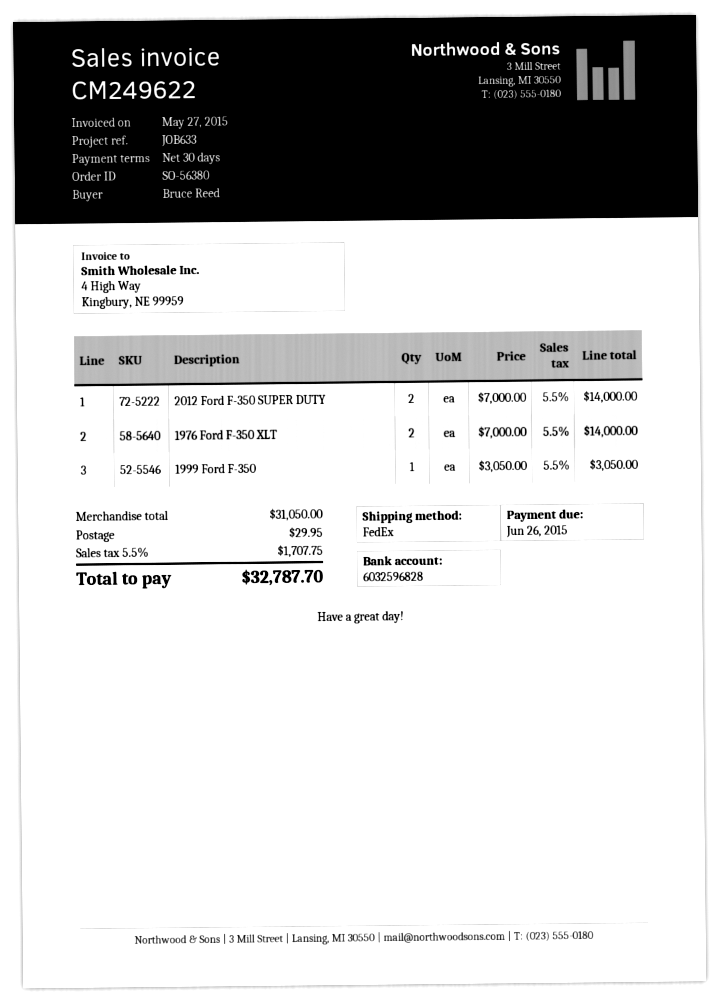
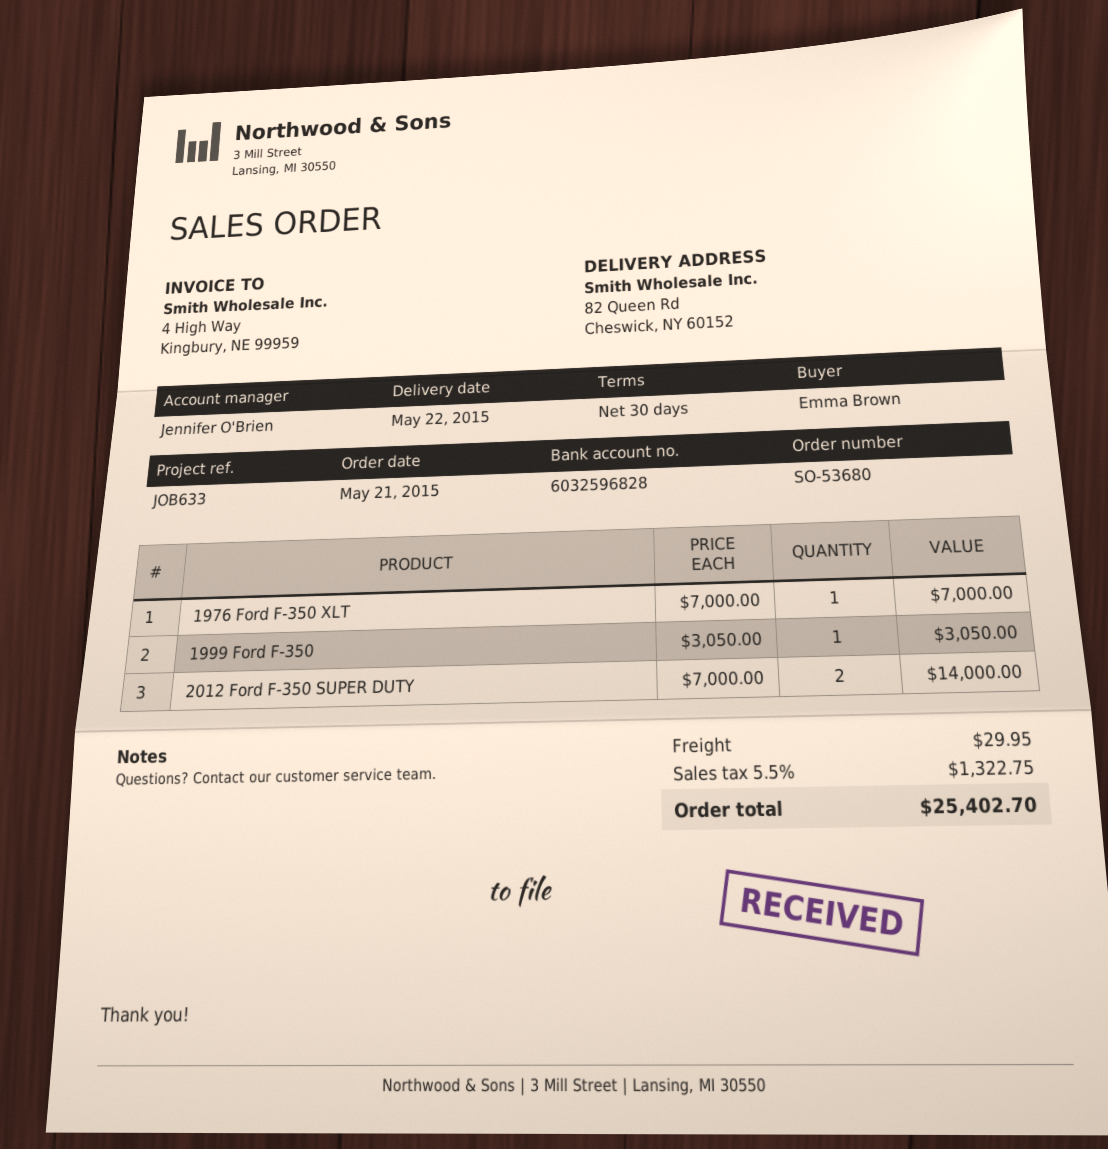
order number: SO-56380 -> SO-53680
ordered by: Bruce Reed -> Emma Brown
1976 Ford F-350 XLT: 2 x 7000.00 = 14000.00 -> 1 x 7000.00 = 7000.00
tax: 5.5% = 1707.75 -> 5.5% = 1322.75
total: 32787.70 -> 25402.70

